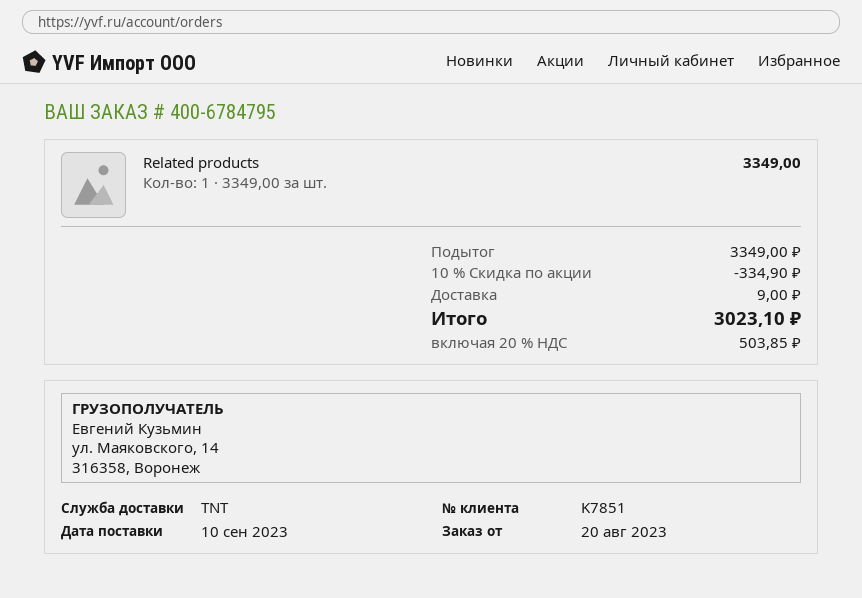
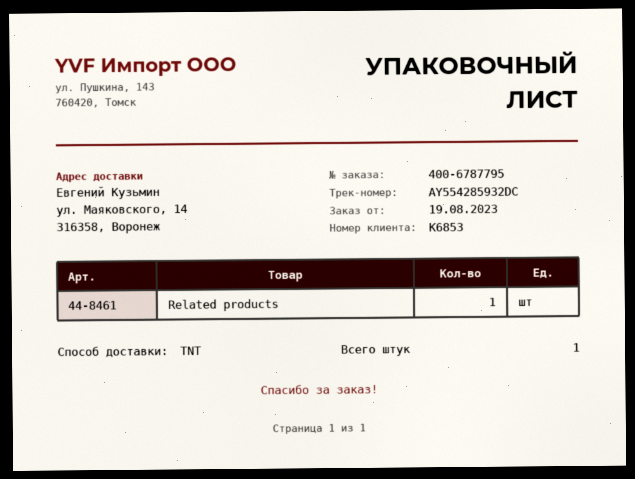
order number: 400-6784795 -> 400-6787795
order date: 2023-08-20 -> 2023-08-19
customer number: K7851 -> K6853

